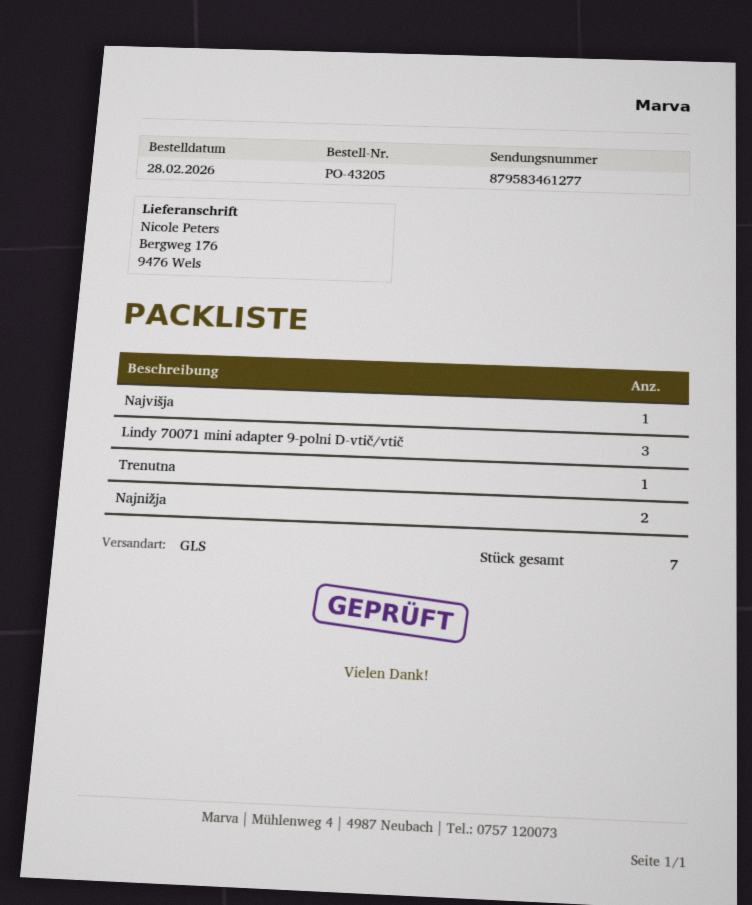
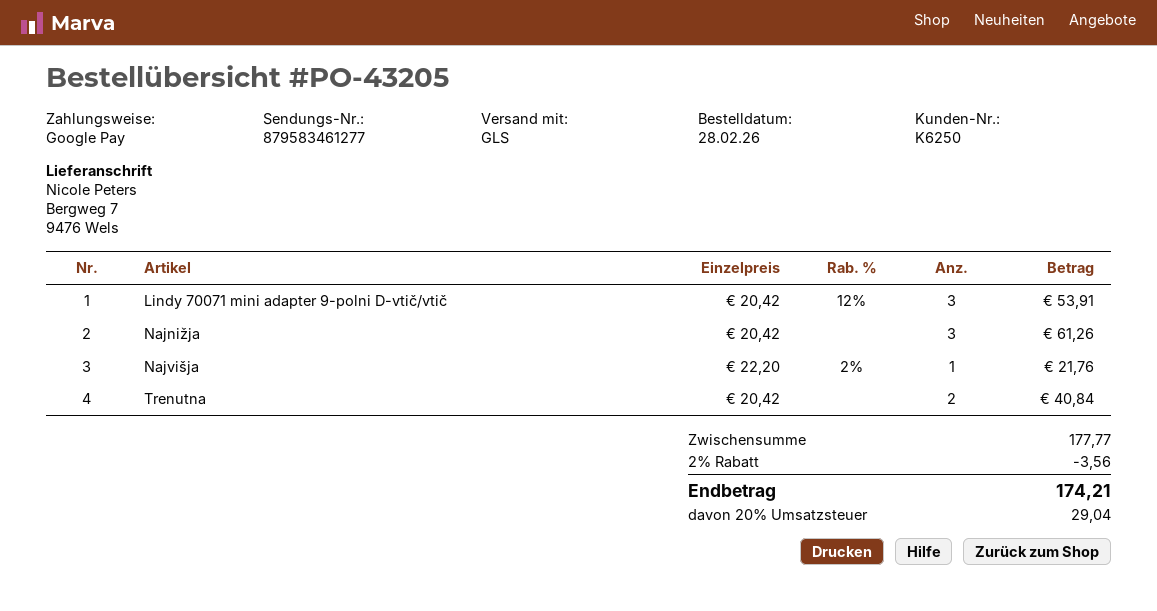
ship to: Bergweg 176, 9476 Wels -> Bergweg 7, 9476 Wels
Trenutna: 1 -> 2
Najnižja: 2 -> 3

